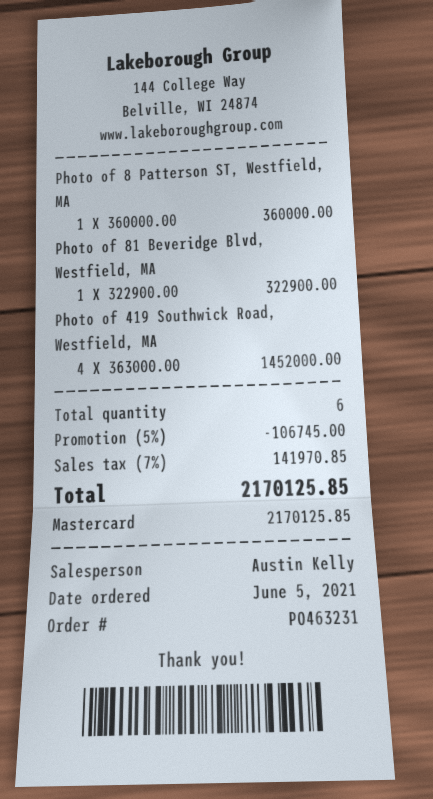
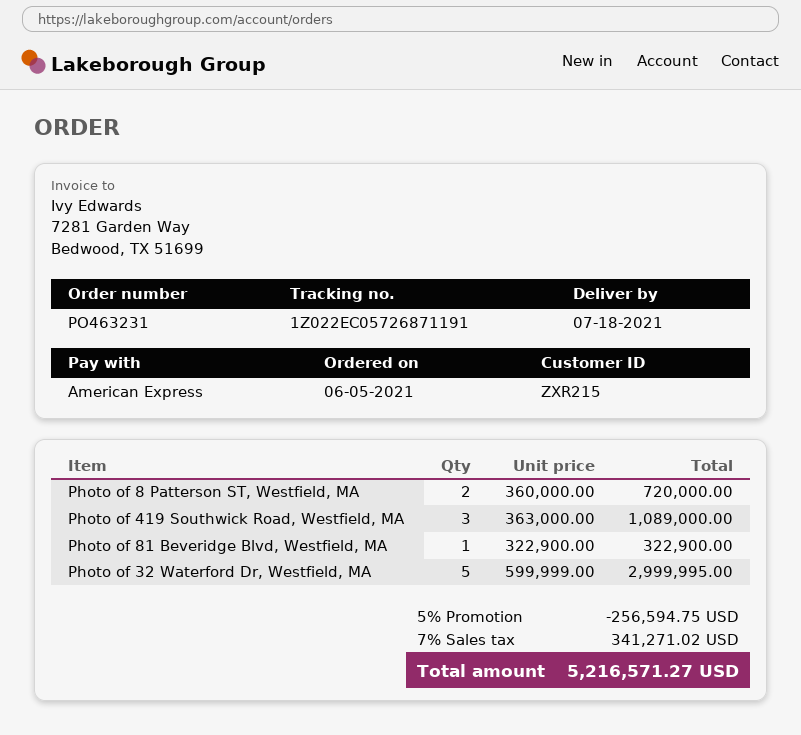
payment method: Mastercard -> American Express
Photo of 8 Patterson ST, Westfield, MA: 1 x 360000.00 = 360000.00 -> 2 x 360000.00 = 720000.00
Photo of 419 Southwick Road, Westfield, MA: 4 x 363000.00 = 1452000.00 -> 3 x 363000.00 = 1089000.00
Photo of 32 Waterford Dr, Westfield, MA: none -> 5 x 599999.00 = 2999995.00
discount: 5% = 106745.00 -> 5% = 256594.75
tax: 7% = 141970.85 -> 7% = 341271.02
total: 2170125.85 -> 5216571.27

